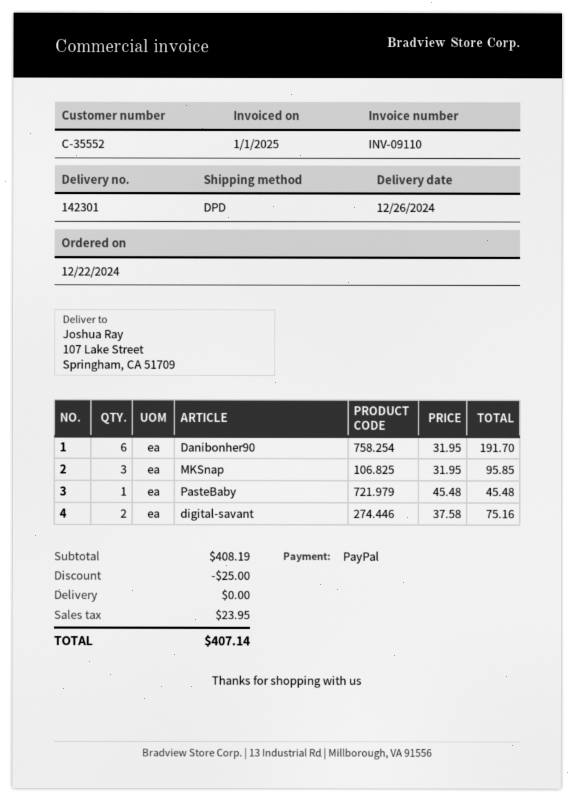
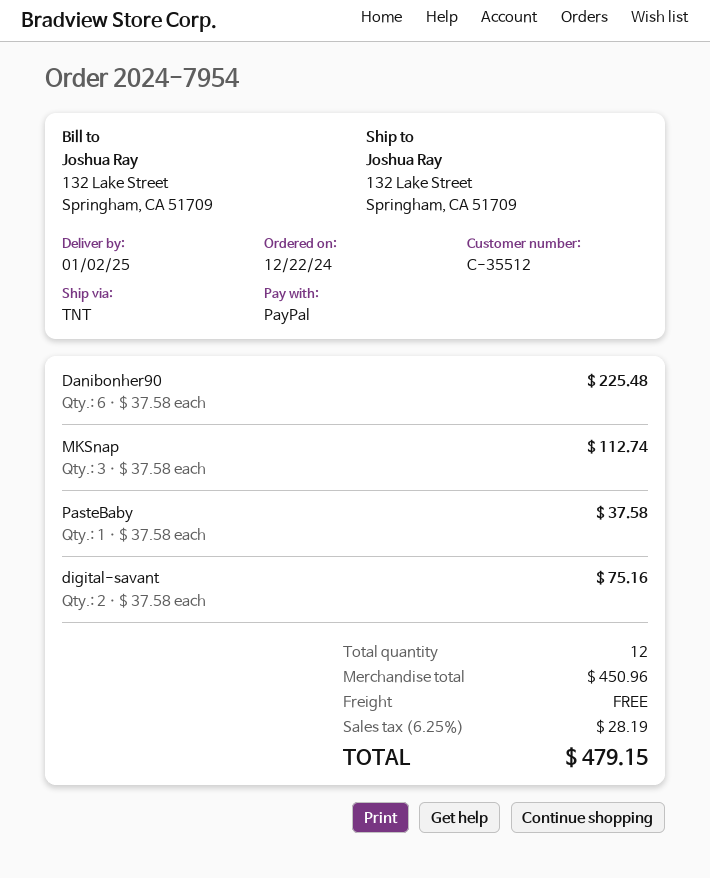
delivery date: 2024-12-26 -> 2025-01-02
customer number: C-35552 -> C-35512
shipping method: DPD -> TNT
ship to: 107 Lake Street, Springham, CA 51709 -> 132 Lake Street, Springham, CA 51709
Danibonher90: 6 x 31.95 = 191.70 -> 6 x 37.58 = 225.48
MKSnap: 3 x 31.95 = 95.85 -> 3 x 37.58 = 112.74
PasteBaby: 1 x 45.48 = 45.48 -> 1 x 37.58 = 37.58
subtotal: 408.19 -> 450.96
discount: 25.00 -> none
tax: 23.95 -> 28.19
total: 407.14 -> 479.15

